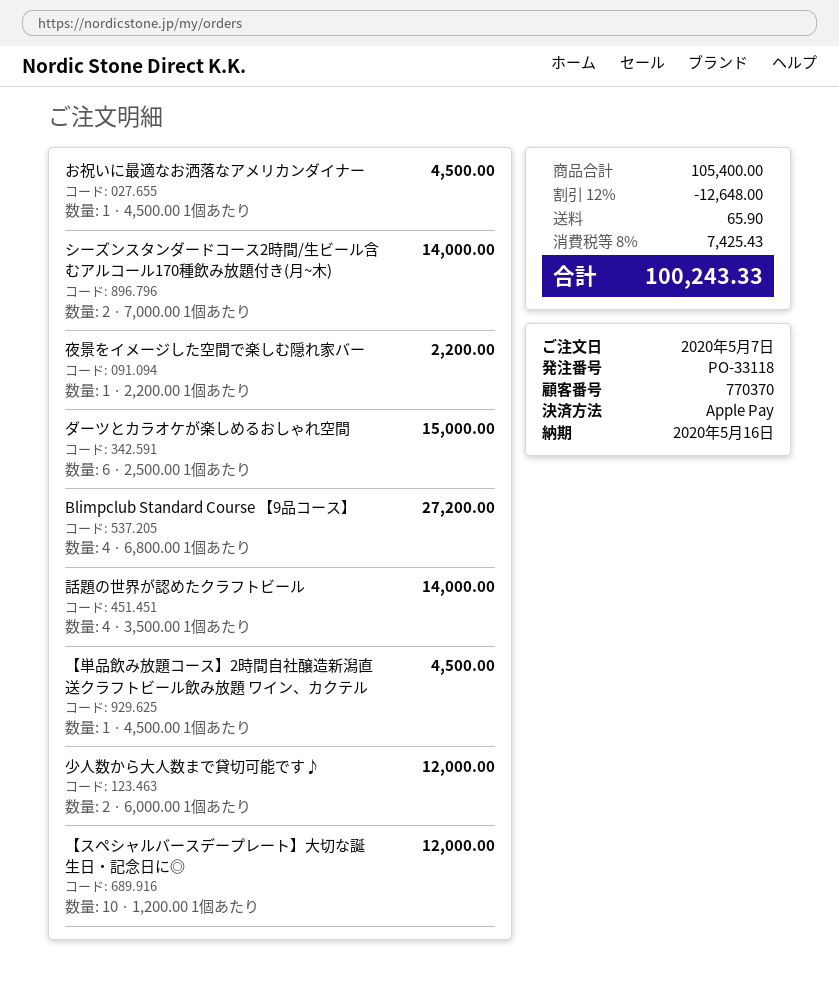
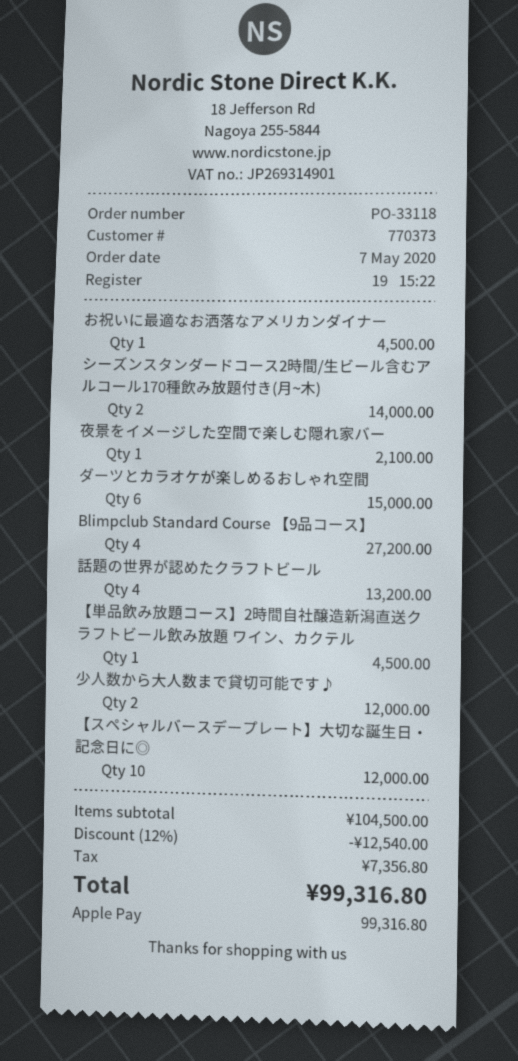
customer number: 770370 -> 770373
夜景をイメージした空間で楽しむ隠れ家バー: 1 for 2200.00 -> 1 for 2100.00
話題の世界が認めたクラフトビール: 4 for 14000.00 -> 4 for 13200.00
subtotal: 105400.00 -> 104500.00
discount: 12% = 12648.00 -> 12% = 12540.00
shipping: 65.90 -> none
tax: 7425.43 -> 7356.80
total: 100243.33 -> 99316.80

